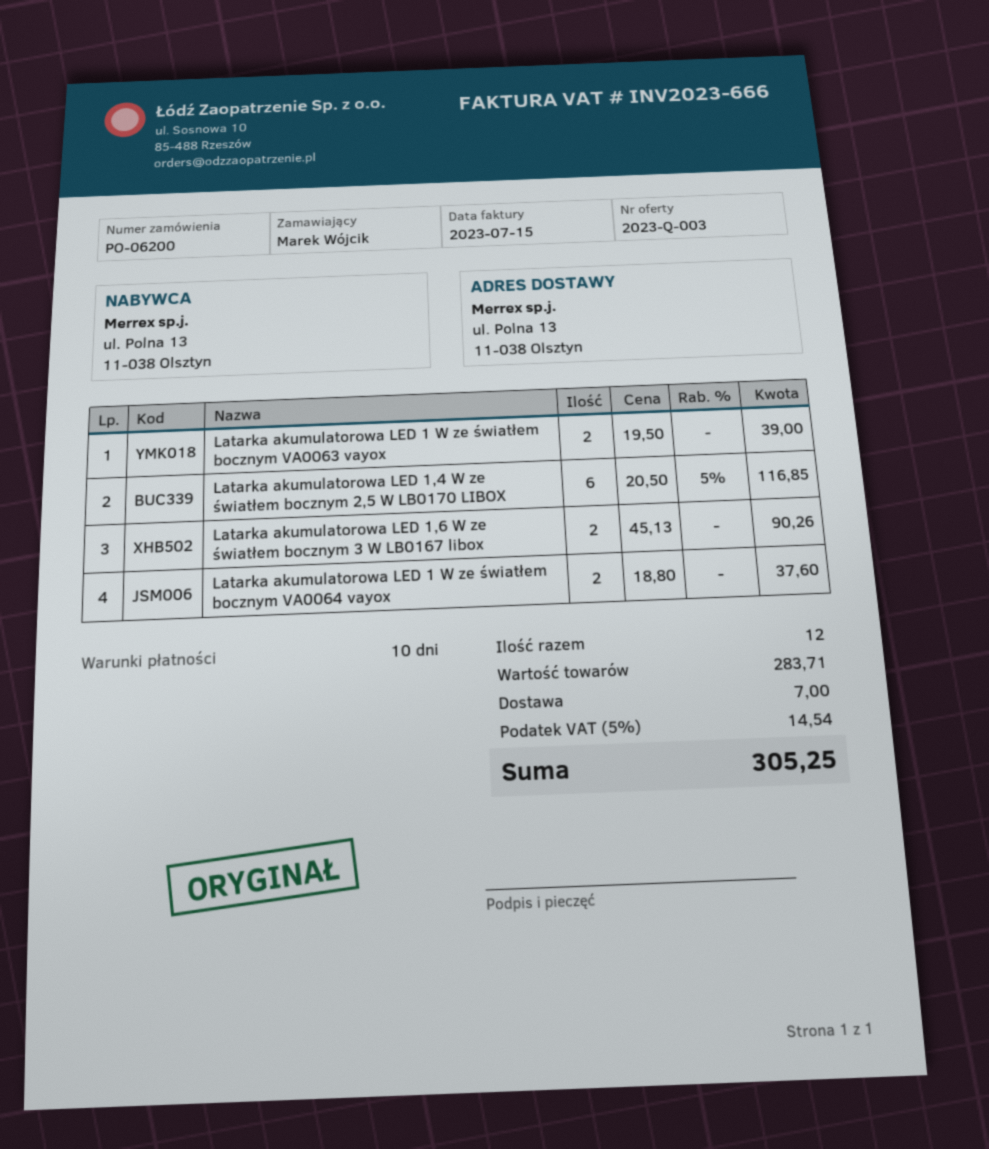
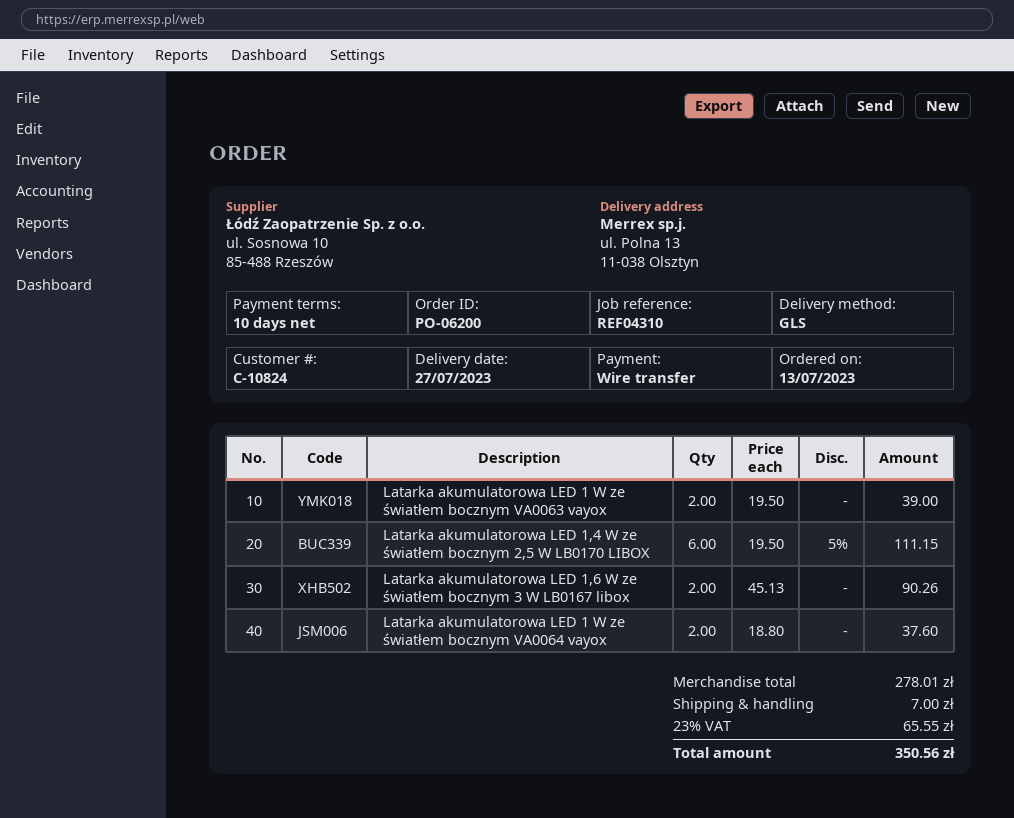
Latarka akumulatorowa LED 1,4 W ze światłem bocznym 2,5 W LB0170 LIBOX: 6 x 20.50 - 5% = 116.85 -> 6 x 19.50 - 5% = 111.15
subtotal: 283.71 -> 278.01
tax: 5% = 14.54 -> 23% = 65.55
total: 305.25 -> 350.56

